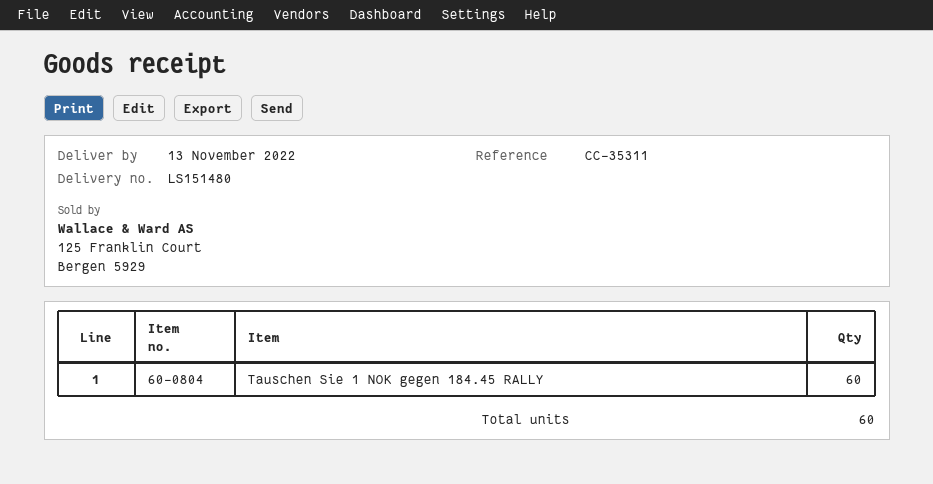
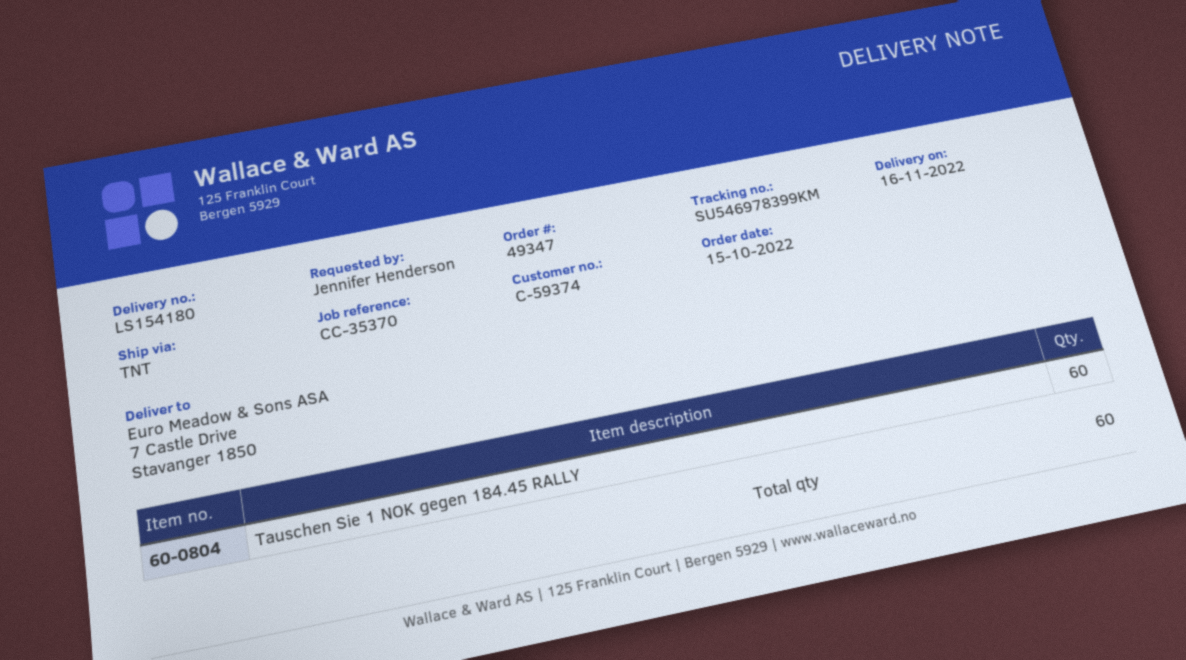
delivery note number: LS151480 -> LS154180
delivery date: 2022-11-13 -> 2022-11-16
reference: CC-35311 -> CC-35370

